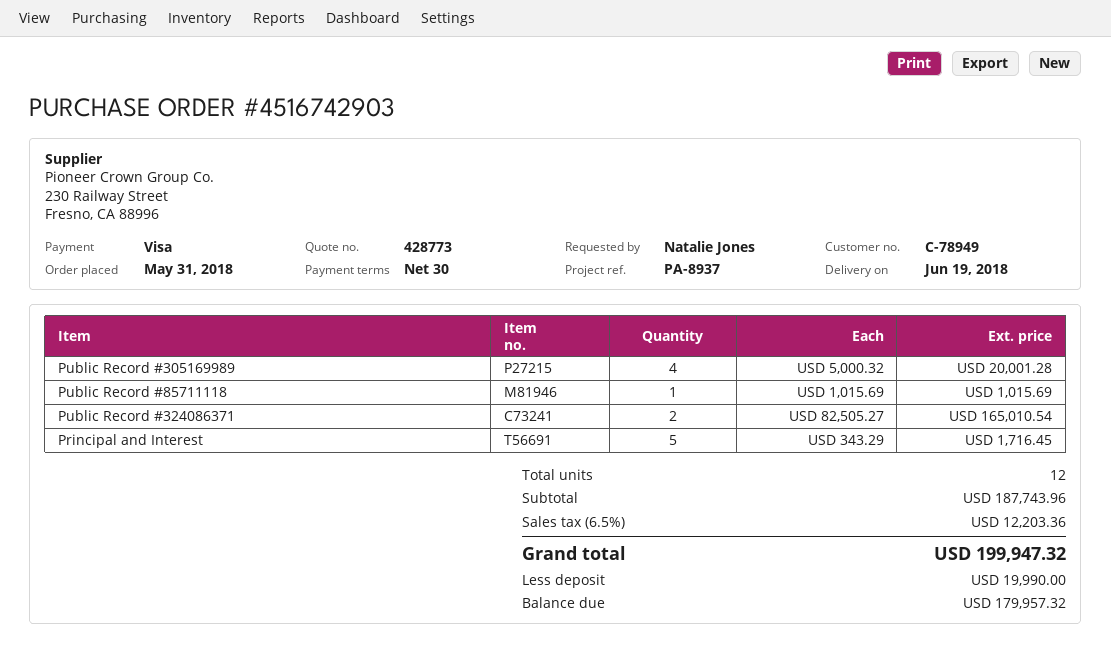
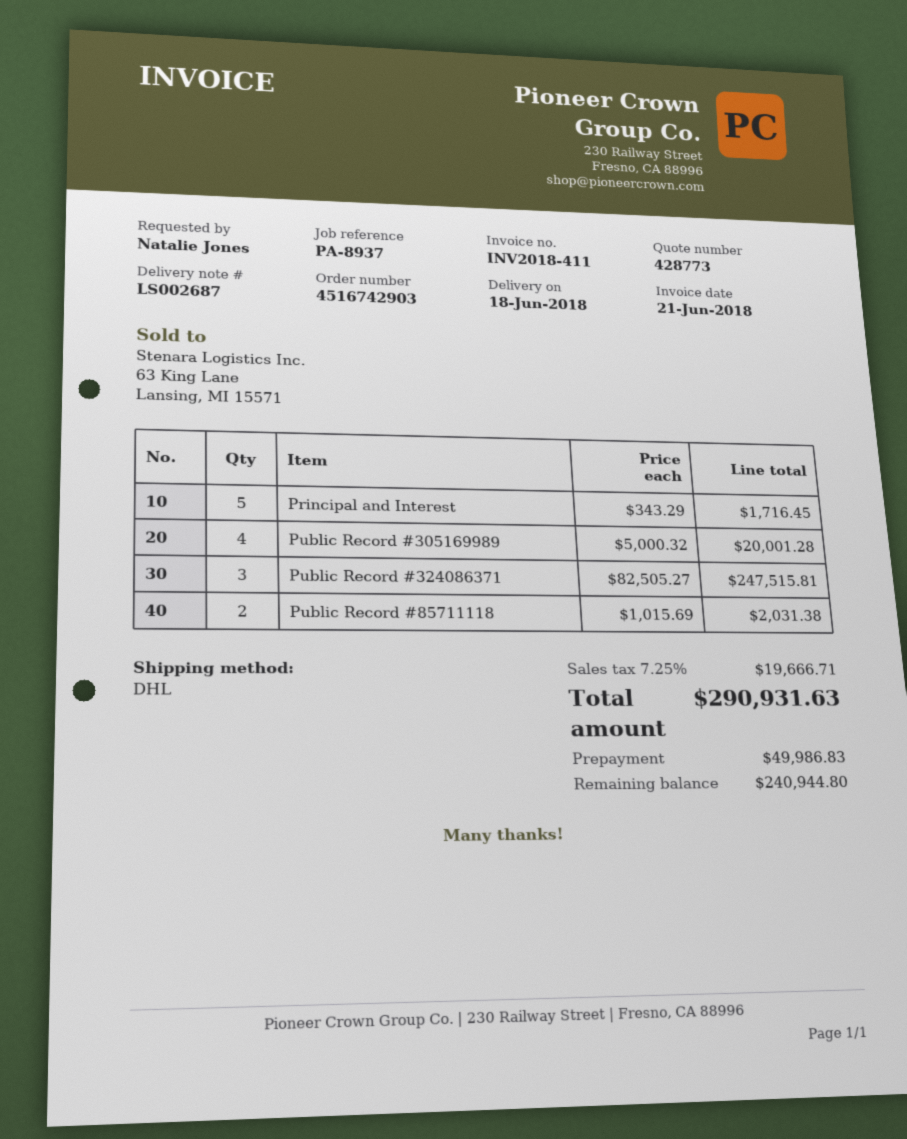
delivery date: 2018-06-19 -> 2018-06-18
Public Record #85711118: 1 x 1015.69 = 1015.69 -> 2 x 1015.69 = 2031.38
Public Record #324086371: 2 x 82505.27 = 165010.54 -> 3 x 82505.27 = 247515.81
tax: 6.5% = 12203.36 -> 7.25% = 19666.71
total: 199947.32 -> 290931.63
deposit: 19990.00 -> 49986.83
balance: 179957.32 -> 240944.80

